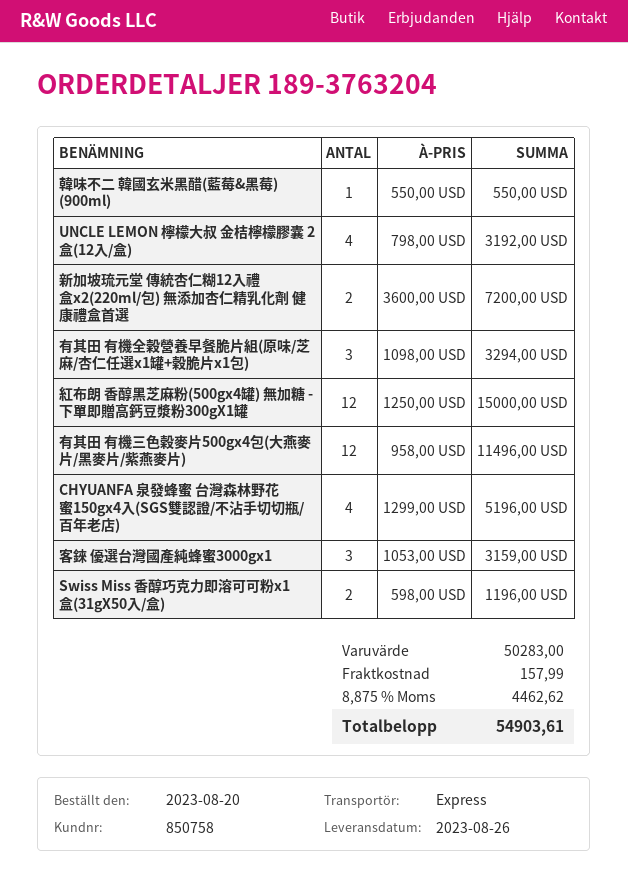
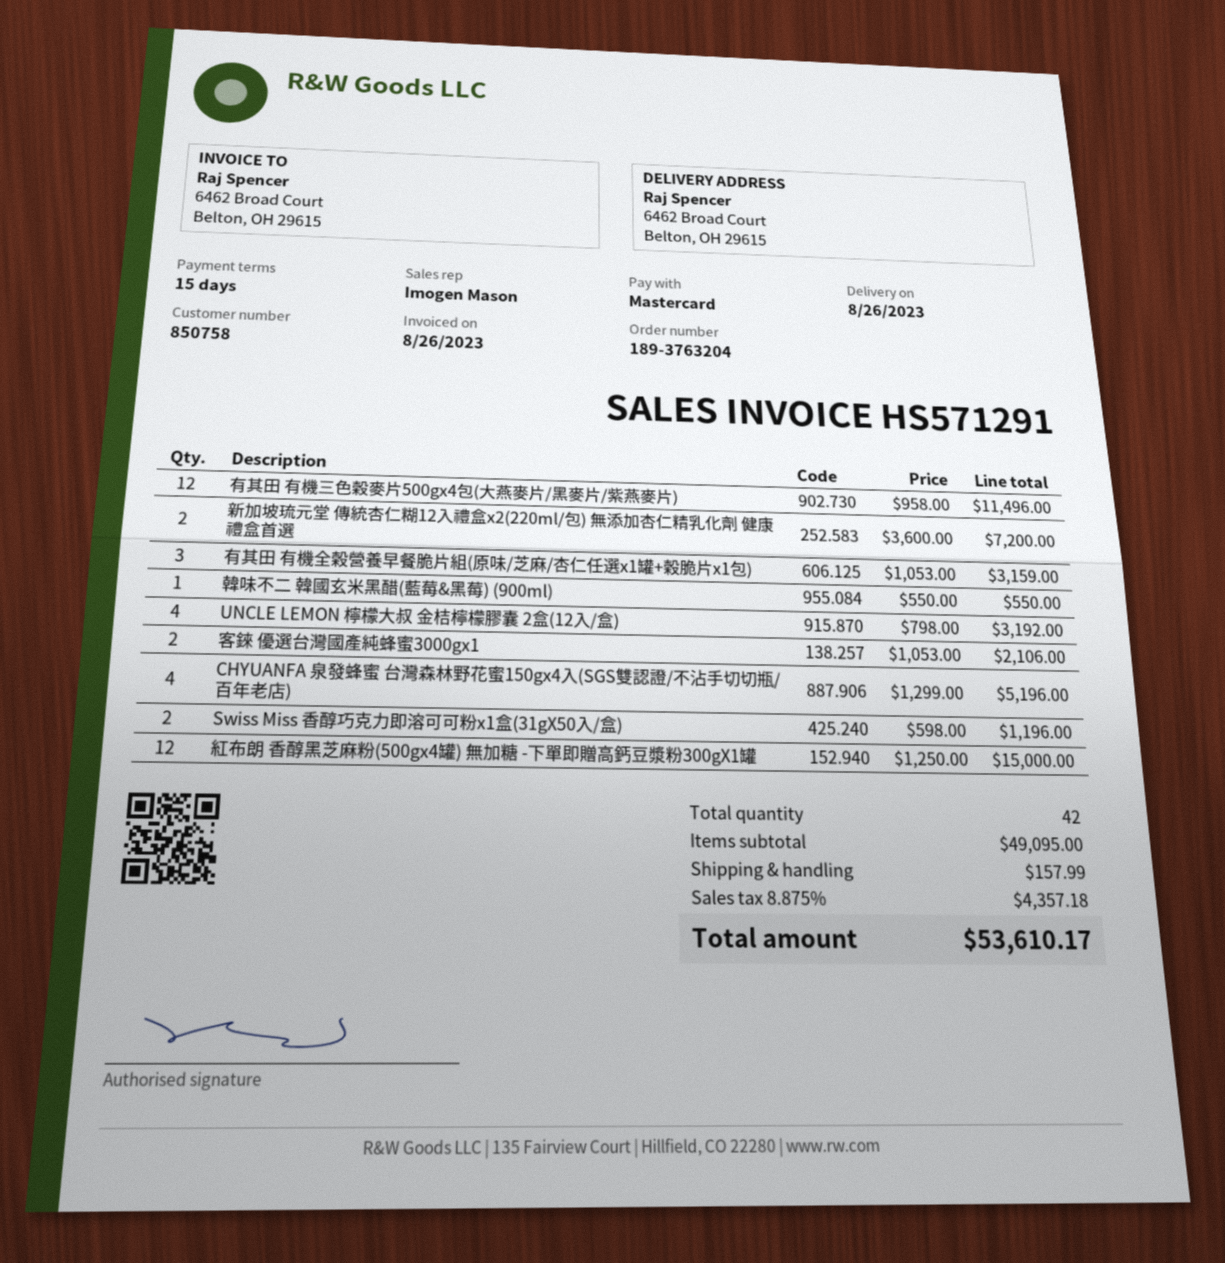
有其田 有機全榖營養早餐脆片組(原味/芝麻/杏仁任選x1罐+穀脆片x1包): 3 x 1098.00 = 3294.00 -> 3 x 1053.00 = 3159.00
客錸 優選台灣國產純蜂蜜3000gx1: 3 x 1053.00 = 3159.00 -> 2 x 1053.00 = 2106.00
subtotal: 50283.00 -> 49095.00
tax: 8.875% = 4462.62 -> 8.875% = 4357.18
total: 54903.61 -> 53610.17

